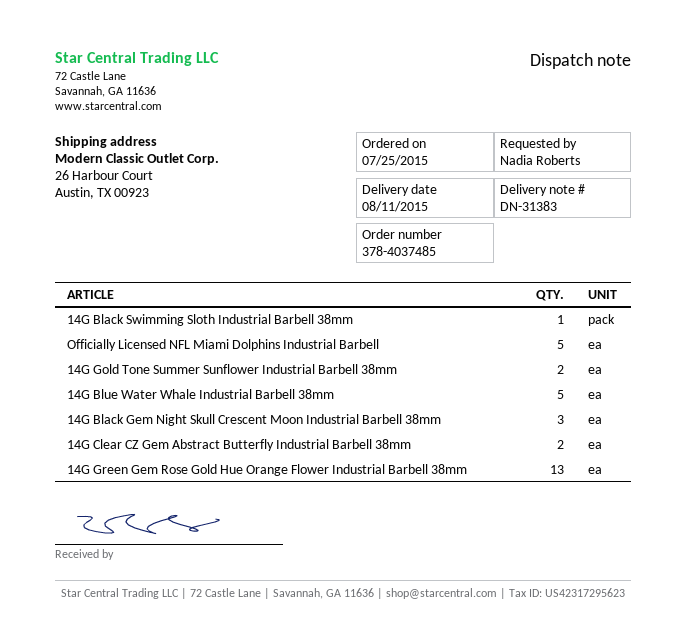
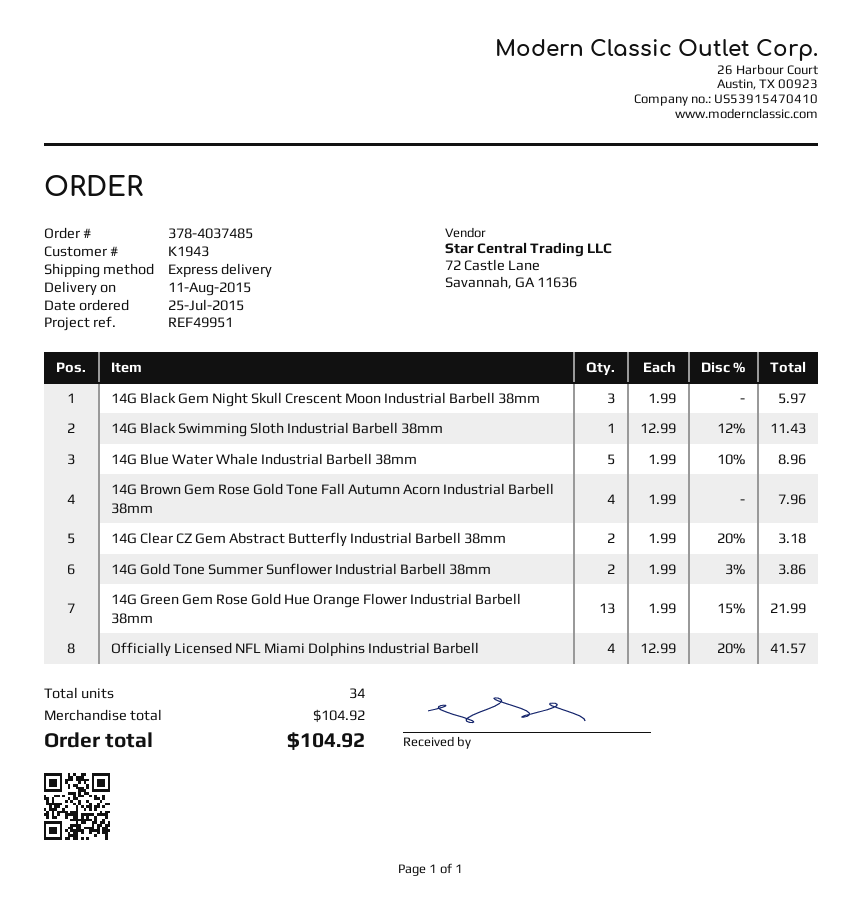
Officially Licensed NFL Miami Dolphins Industrial Barbell: 5 -> 4
14G Brown Gem Rose Gold Tone Fall Autumn Acorn Industrial Barbell 38mm: none -> 4

